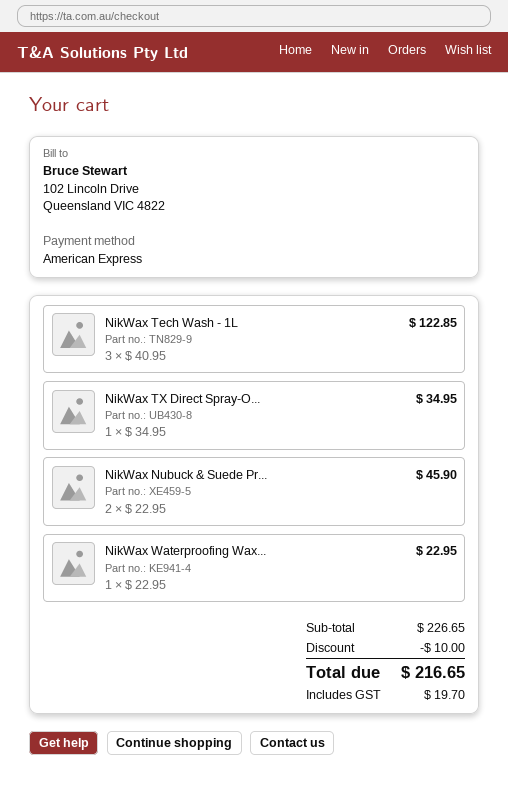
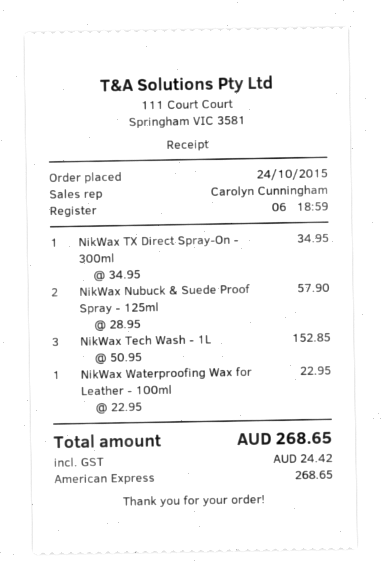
NikWax Tech Wash - 1L: 3 x 40.95 = 122.85 -> 3 x 50.95 = 152.85
NikWax Nubuck & Suede Pr...: 2 x 22.95 = 45.90 -> 2 x 28.95 = 57.90
discount: 10.00 -> none
tax: 19.70 -> 24.42
total: 216.65 -> 268.65

